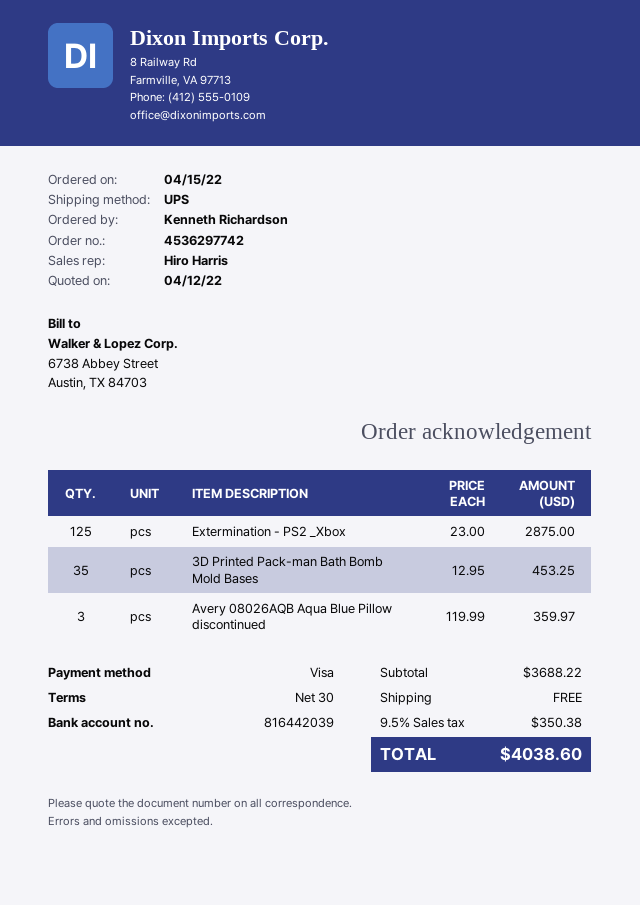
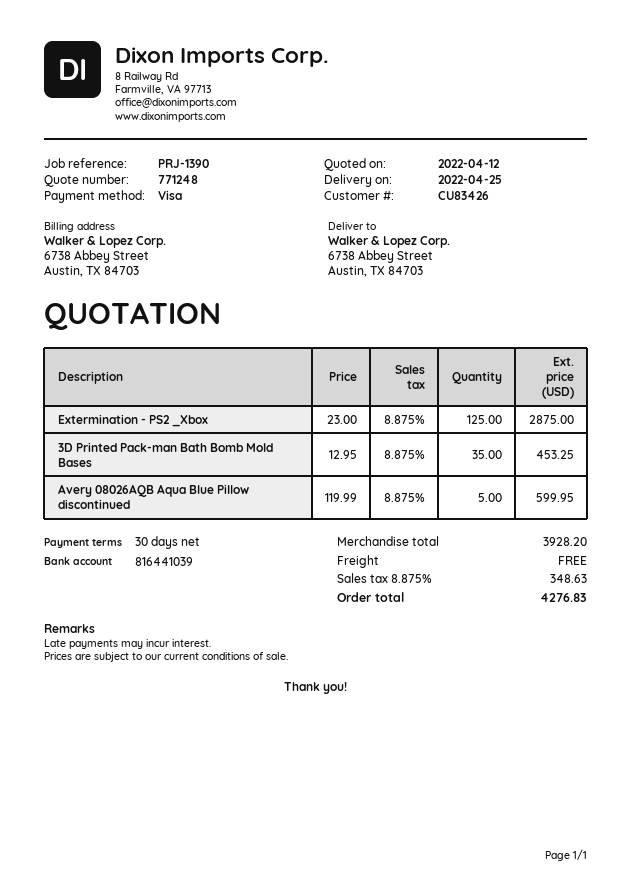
bank account: 816442039 -> 816441039
Avery 08026AQB Aqua Blue Pillow discontinued: 3 x 119.99 = 359.97 -> 5 x 119.99 = 599.95
subtotal: 3688.22 -> 3928.20
tax: 9.5% = 350.38 -> 8.875% = 348.63
total: 4038.60 -> 4276.83

